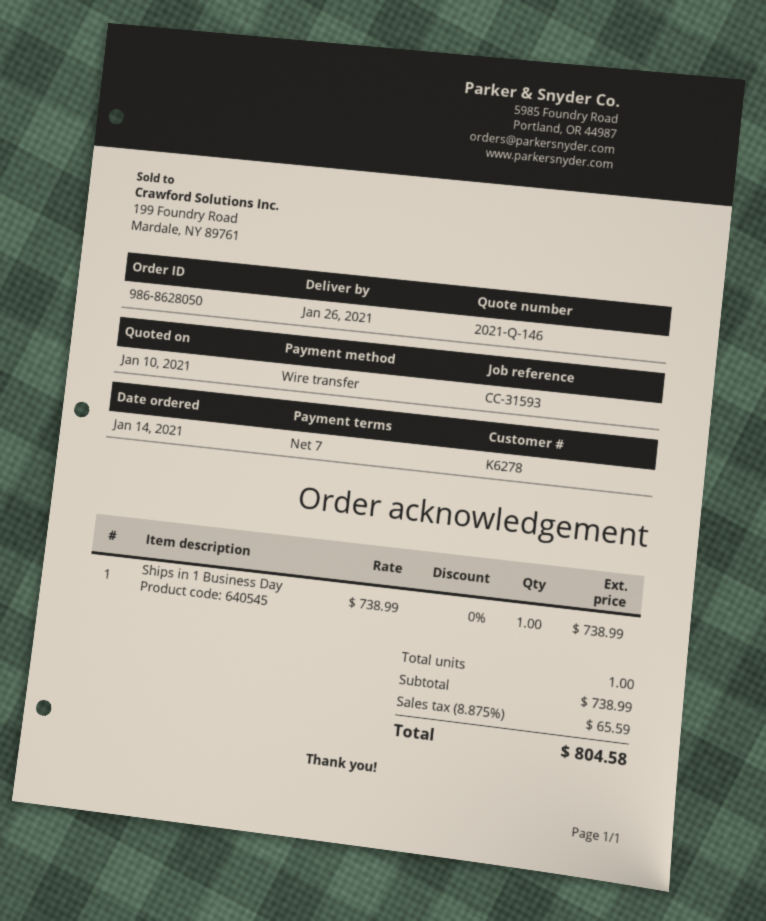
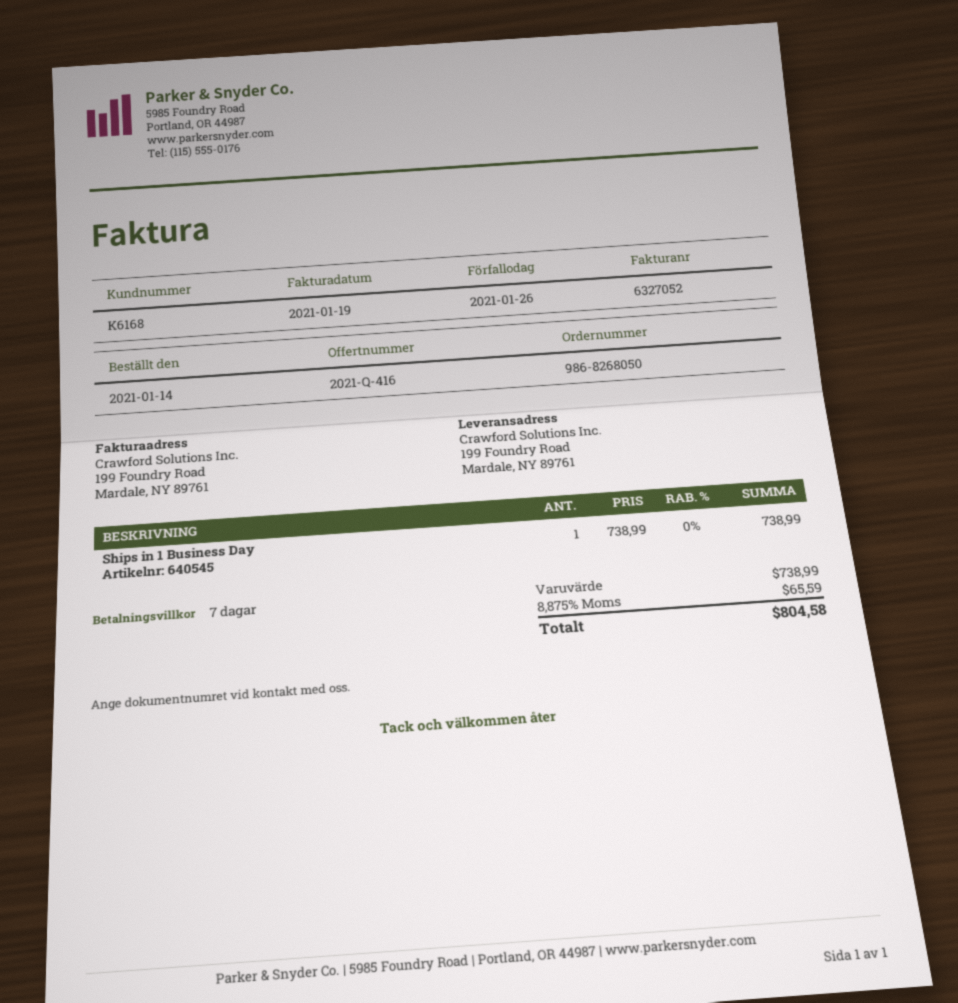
quote number: 2021-Q-146 -> 2021-Q-416
order number: 986-8628050 -> 986-8268050
customer number: K6278 -> K6168

